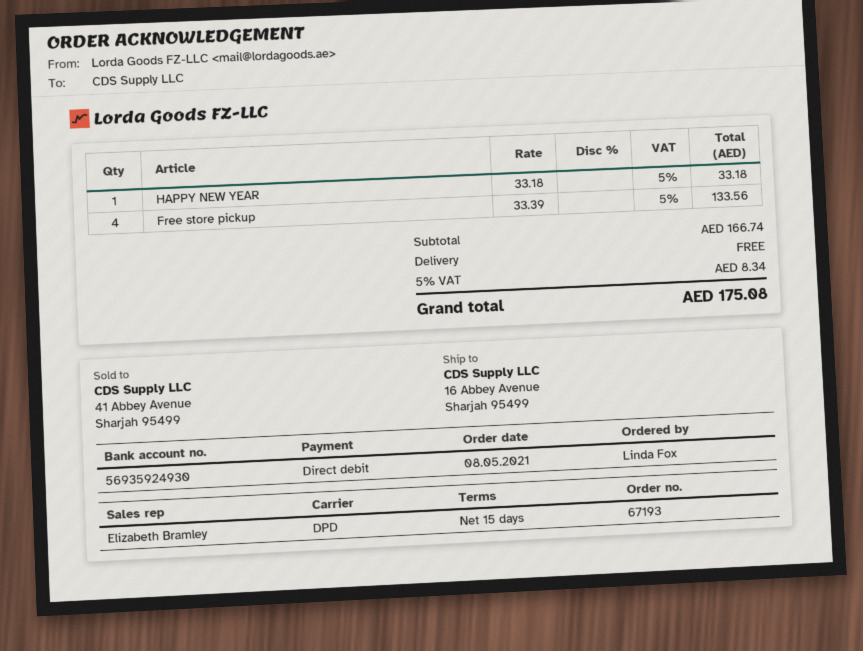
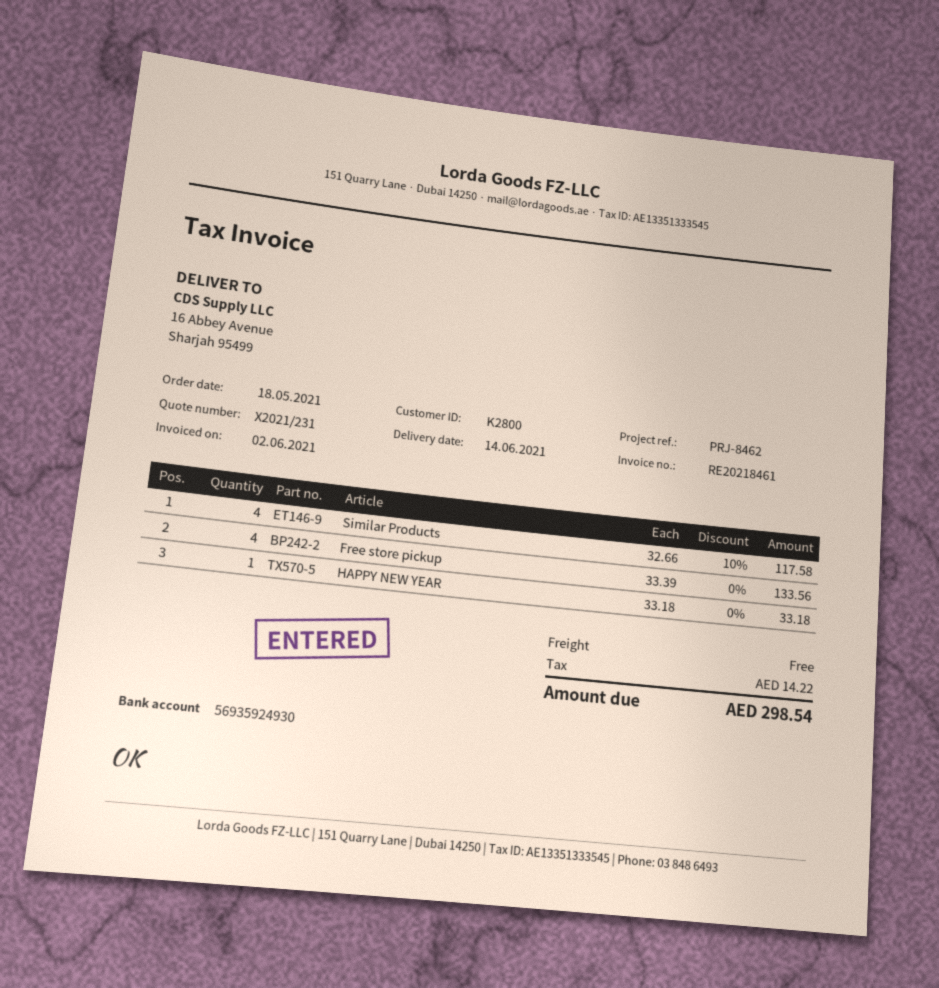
order date: 2021-05-08 -> 2021-05-18
Similar Products: none -> 4 x 32.66 - 10% = 117.58
tax: 8.34 -> 14.22
total: 175.08 -> 298.54

